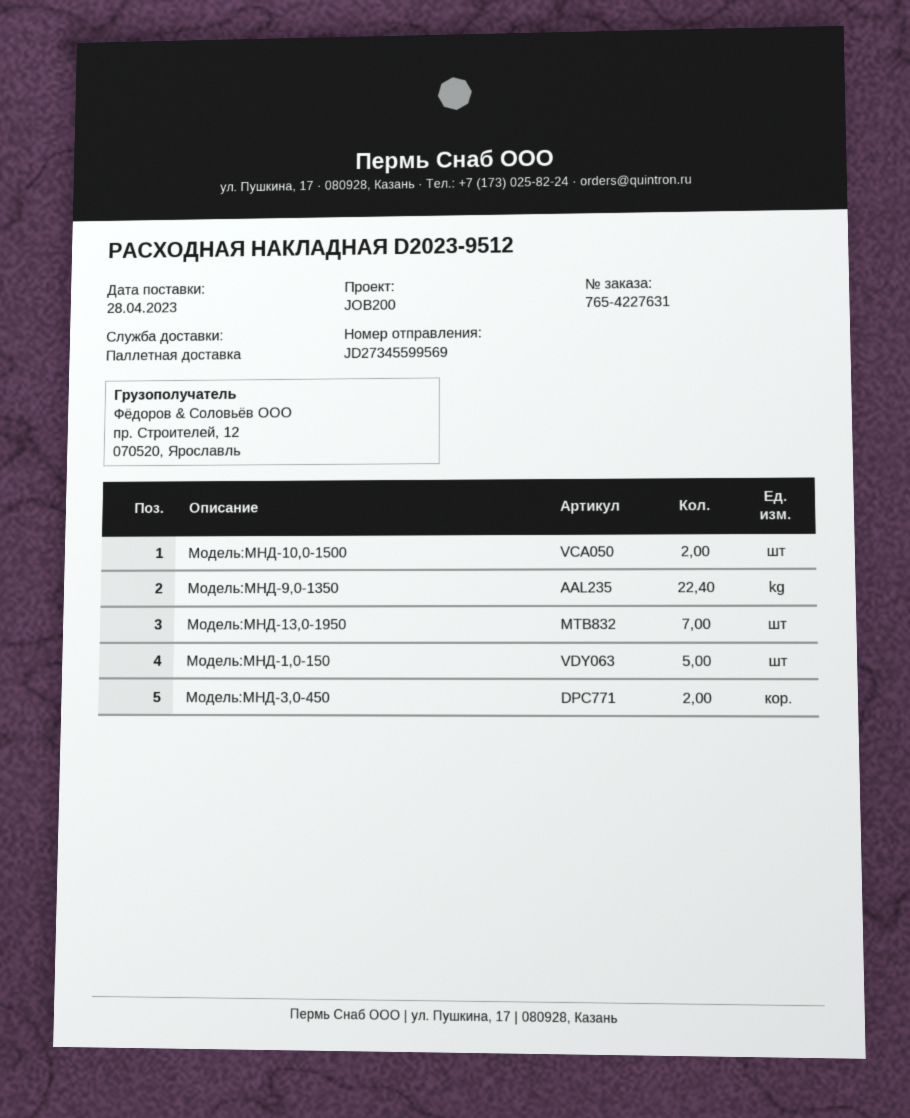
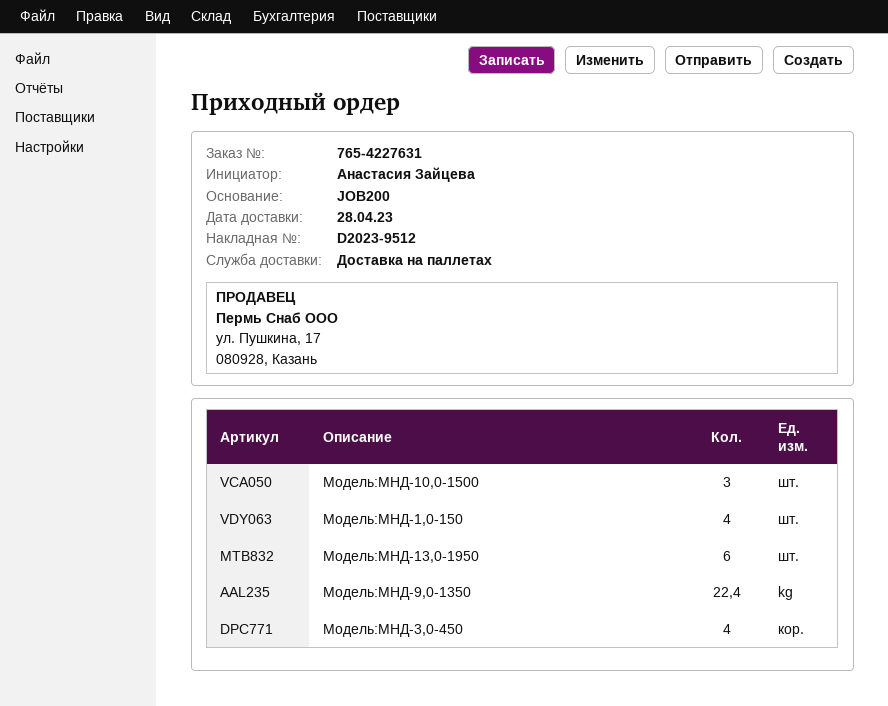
Модель:МНД-10,0-1500: 2 -> 3
Модель:МНД-13,0-1950: 7 -> 6
Модель:МНД-1,0-150: 5 -> 4
Модель:МНД-3,0-450: 2 -> 4

